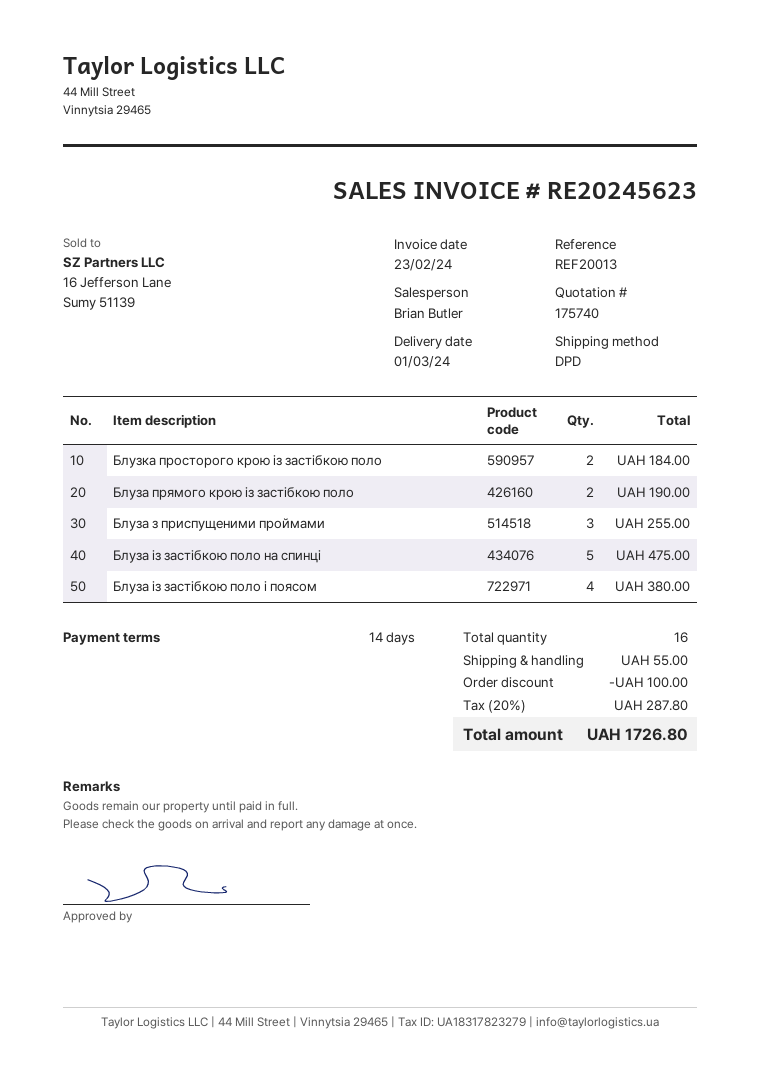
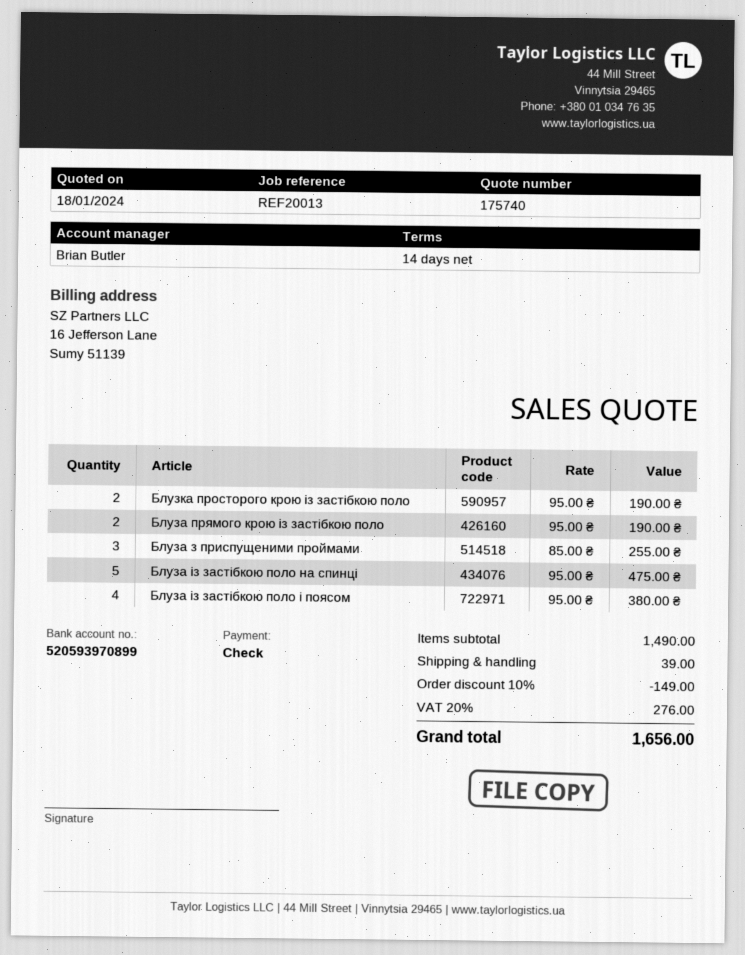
Блузка просторого крою із застібкою поло: 2 for 184.00 -> 2 for 190.00
discount: 100.00 -> 149.00
shipping: 55.00 -> 39.00
tax: 20% = 287.80 -> 20% = 276.00
total: 1726.80 -> 1656.00

